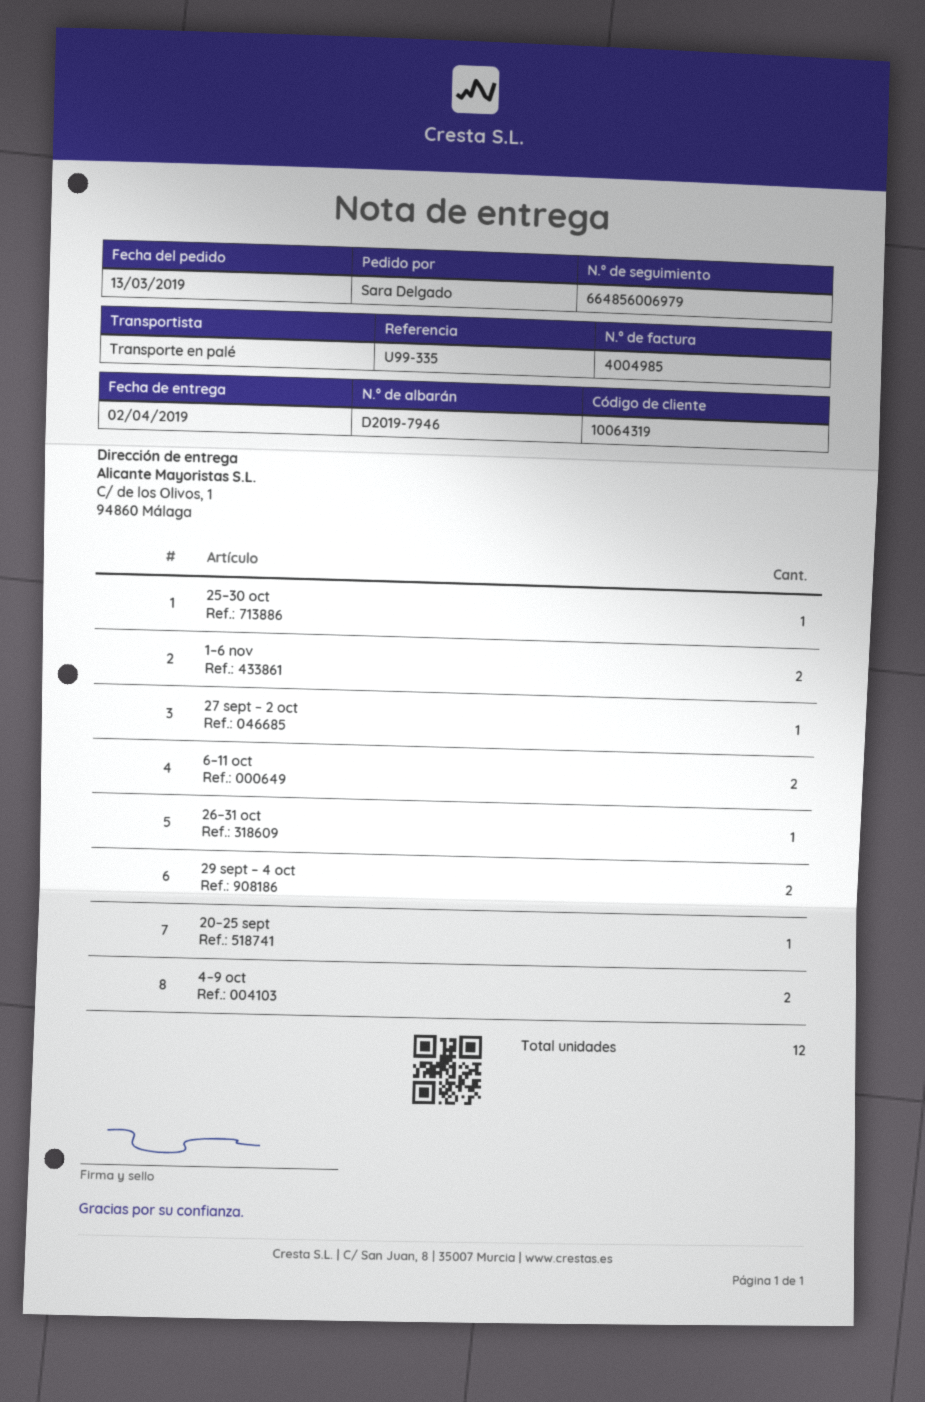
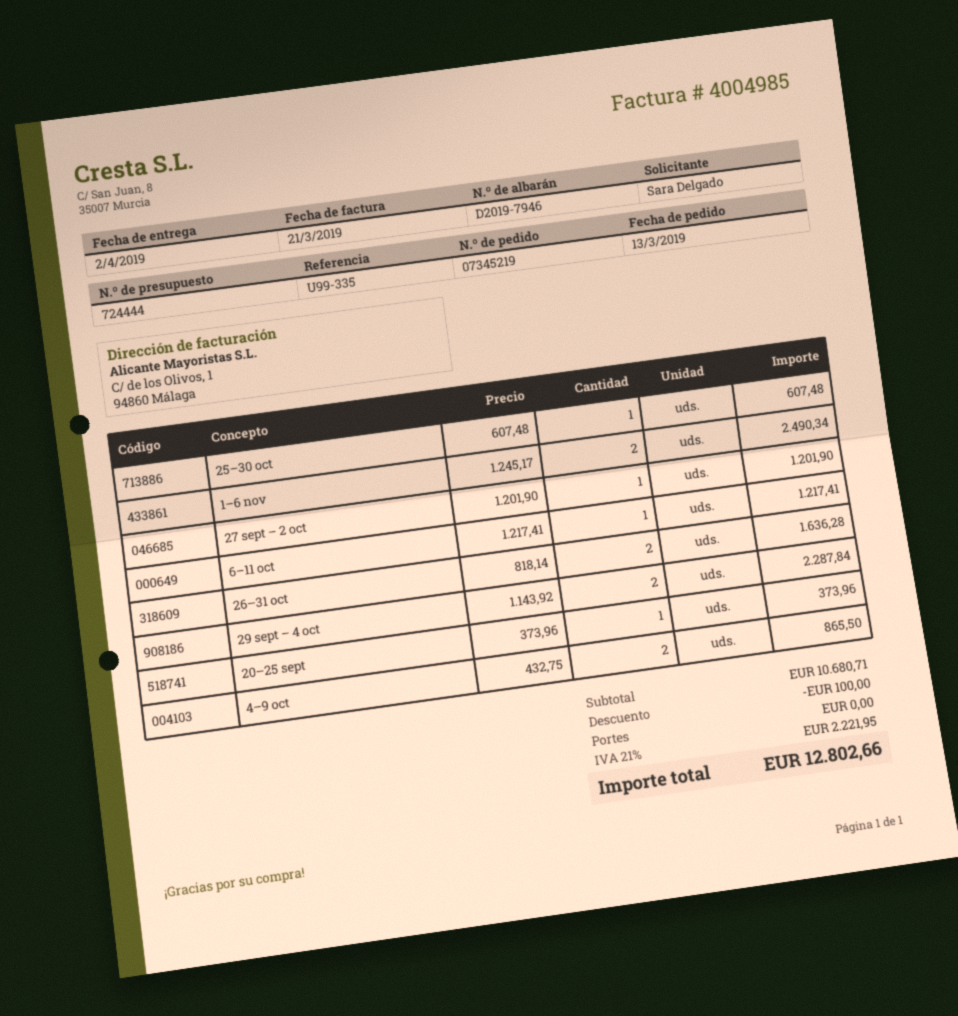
6–11 oct: 2 -> 1
26–31 oct: 1 -> 2

